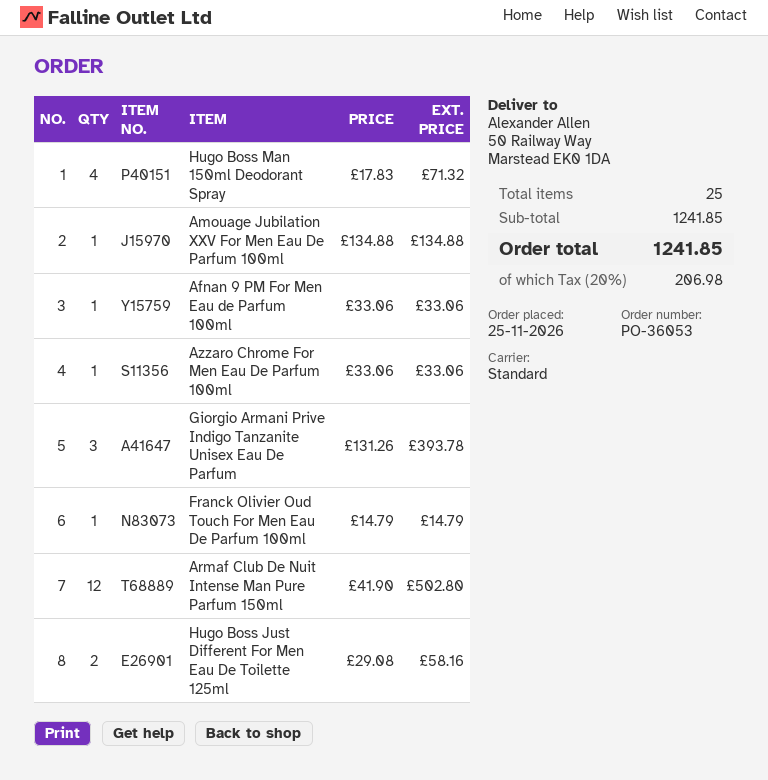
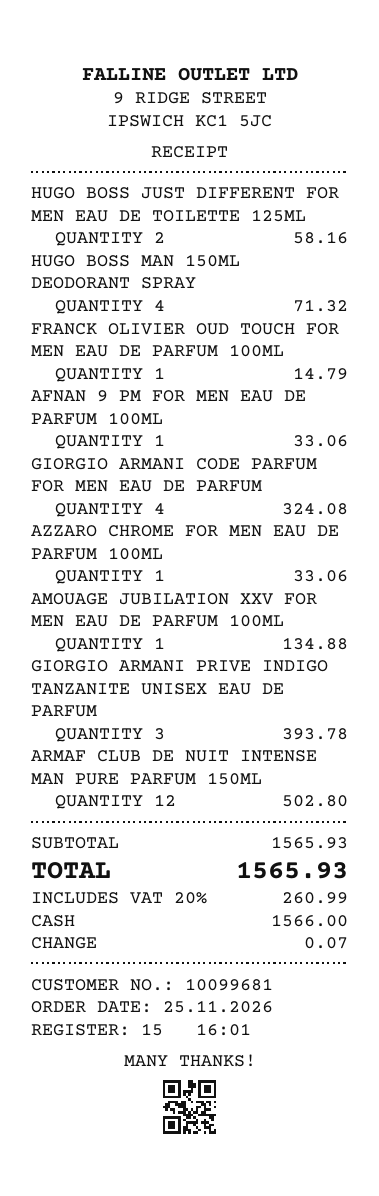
GIORGIO ARMANI CODE PARFUM FOR MEN EAU DE PARFUM: none -> 4 for 324.08
subtotal: 1241.85 -> 1565.93
tax: 20% = 206.98 -> 20% = 260.99
total: 1241.85 -> 1565.93

